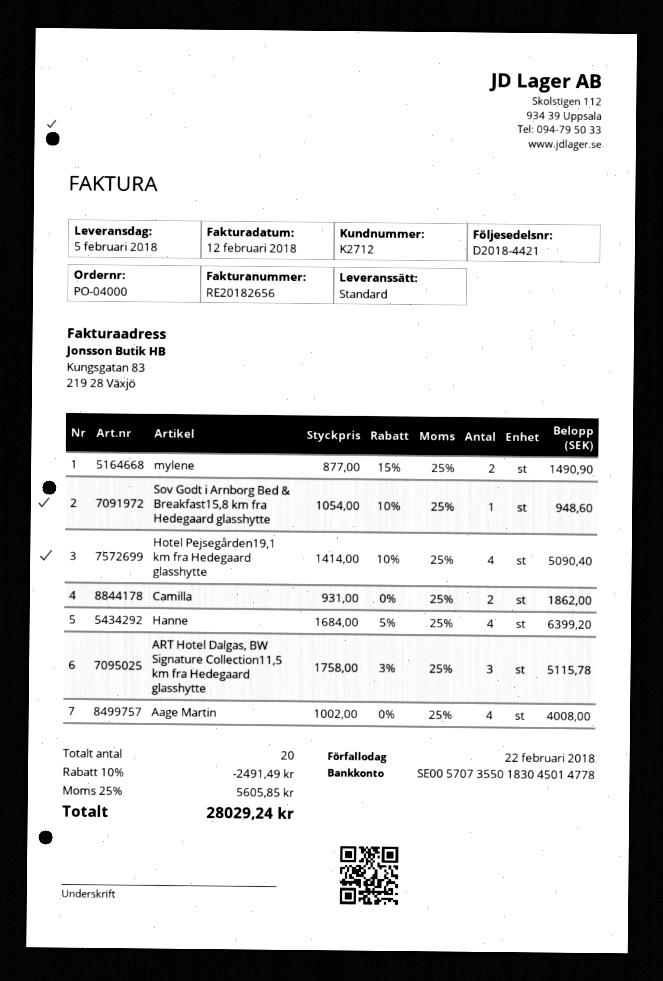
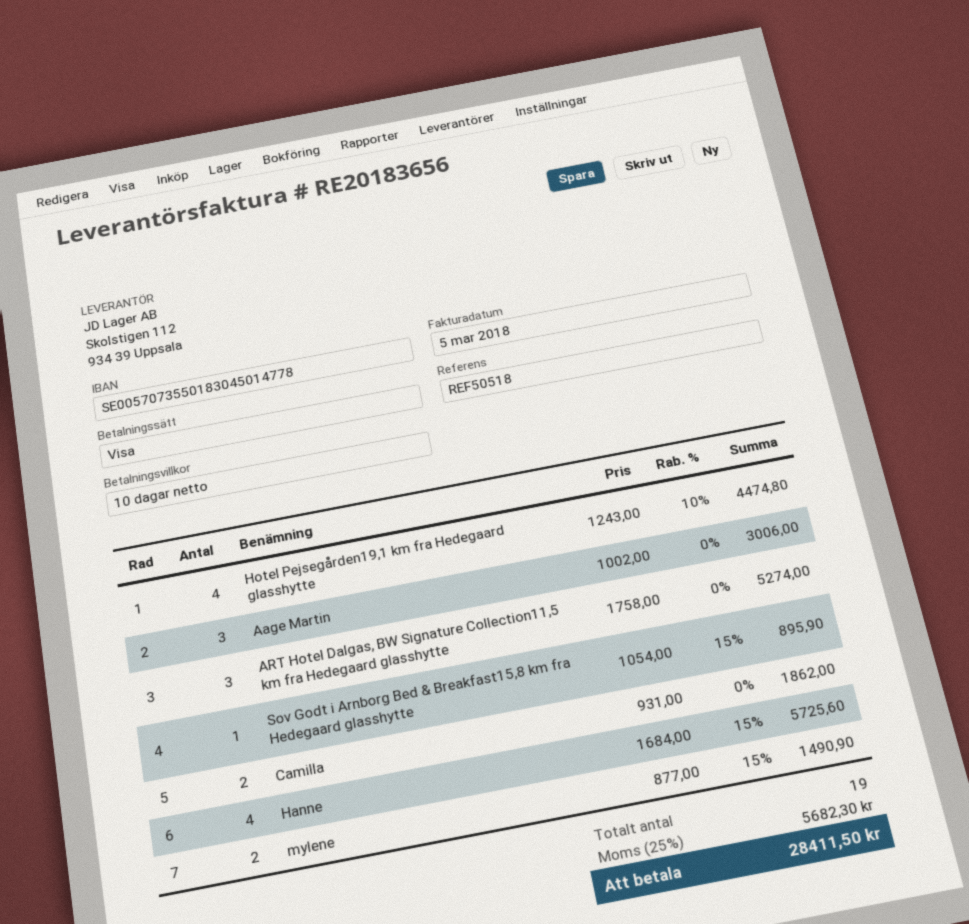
invoice number: RE20182656 -> RE20183656
invoice date: 2018-02-12 -> 2018-03-05
Sov Godt i Arnborg Bed & Breakfast15,8 km fra Hedegaard glasshytte: 1 x 1054.00 - 10% = 948.60 -> 1 x 1054.00 - 15% = 895.90
Hotel Pejsegården19,1 km fra Hedegaard glasshytte: 4 x 1414.00 - 10% = 5090.40 -> 4 x 1243.00 - 10% = 4474.80
Hanne: 4 x 1684.00 - 5% = 6399.20 -> 4 x 1684.00 - 15% = 5725.60
ART Hotel Dalgas, BW Signature Collection11,5 km fra Hedegaard glasshytte: 3 x 1758.00 - 3% = 5115.78 -> 3 x 1758.00 = 5274.00
Aage Martin: 4 x 1002.00 = 4008.00 -> 3 x 1002.00 = 3006.00
total quantity: 20 -> 19
discount: 10% = 2491.49 -> none
tax: 25% = 5605.85 -> 25% = 5682.30
total: 28029.24 -> 28411.50

